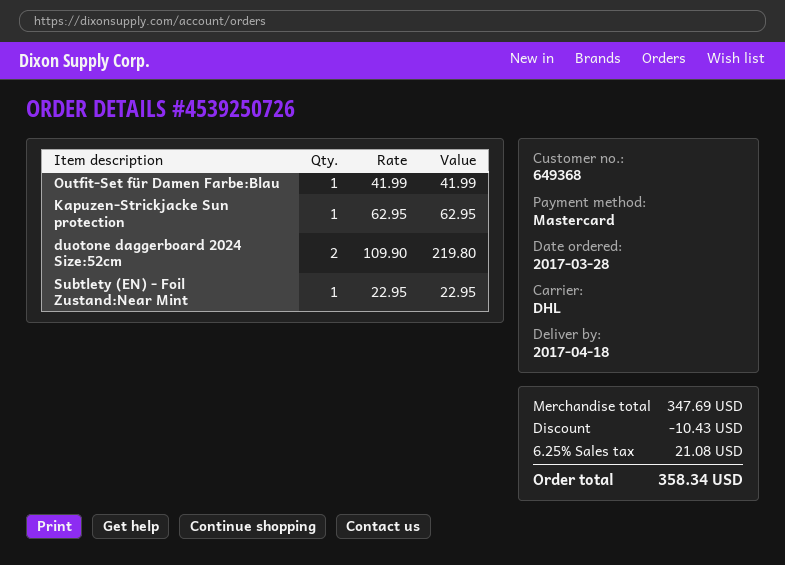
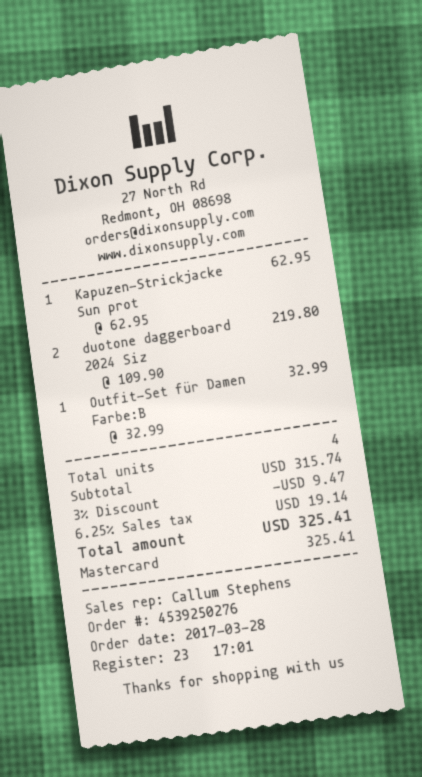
order number: 4539250726 -> 4539250276
Outfit-Set für Damen Farbe:Blau: 1 x 41.99 = 41.99 -> 1 x 32.99 = 32.99
Subtlety (EN) - Foil Zustand:Near Mint: 1 x 22.95 = 22.95 -> none
subtotal: 347.69 -> 315.74
discount: 10.43 -> 9.47
tax: 6.25% = 21.08 -> 6.25% = 19.14
total: 358.34 -> 325.41

